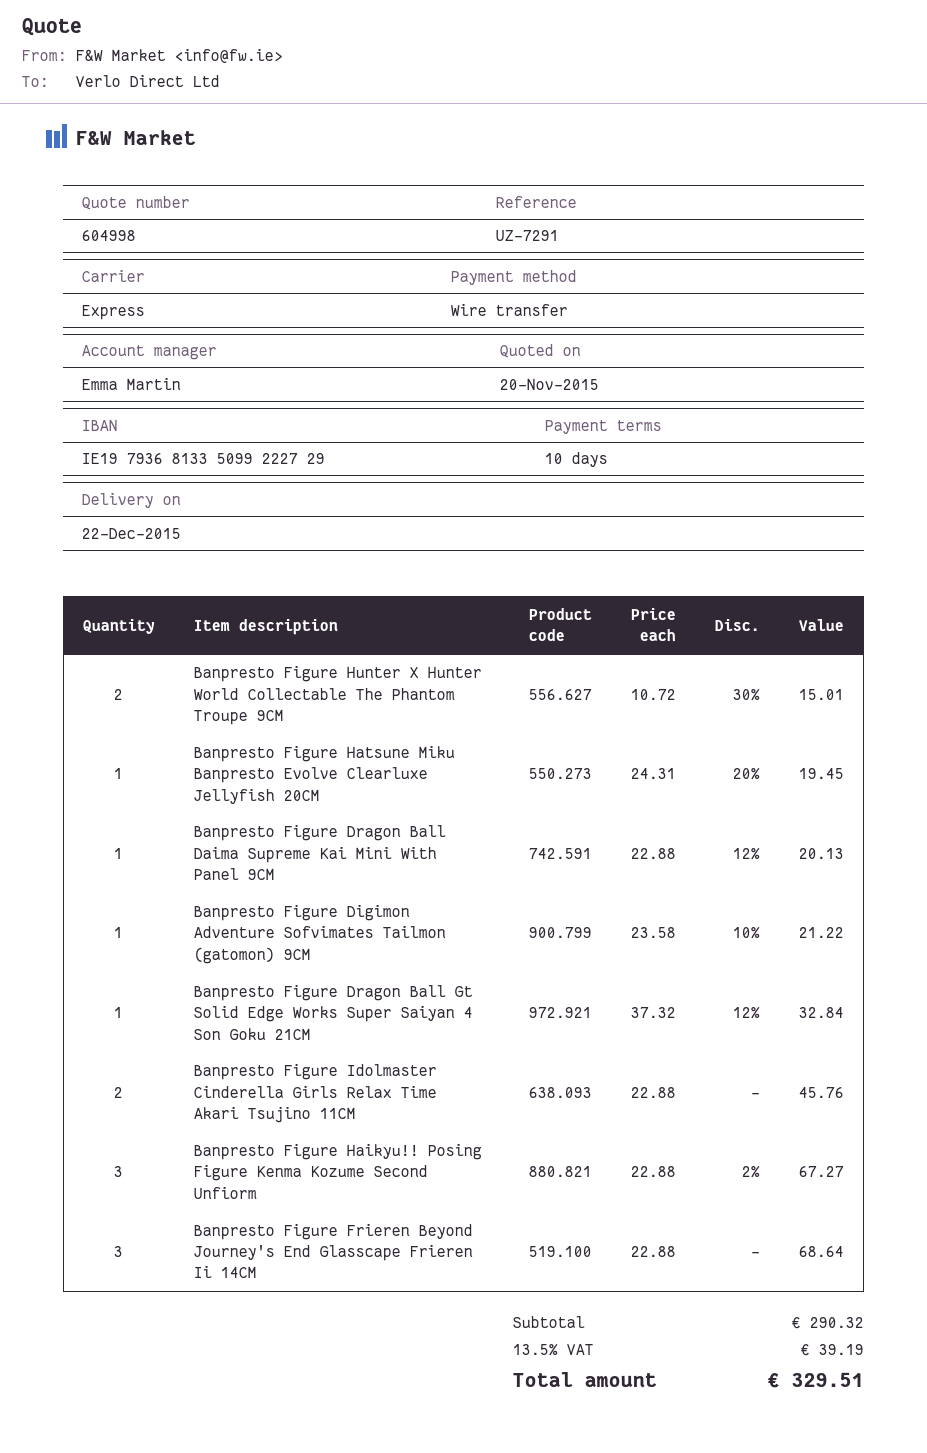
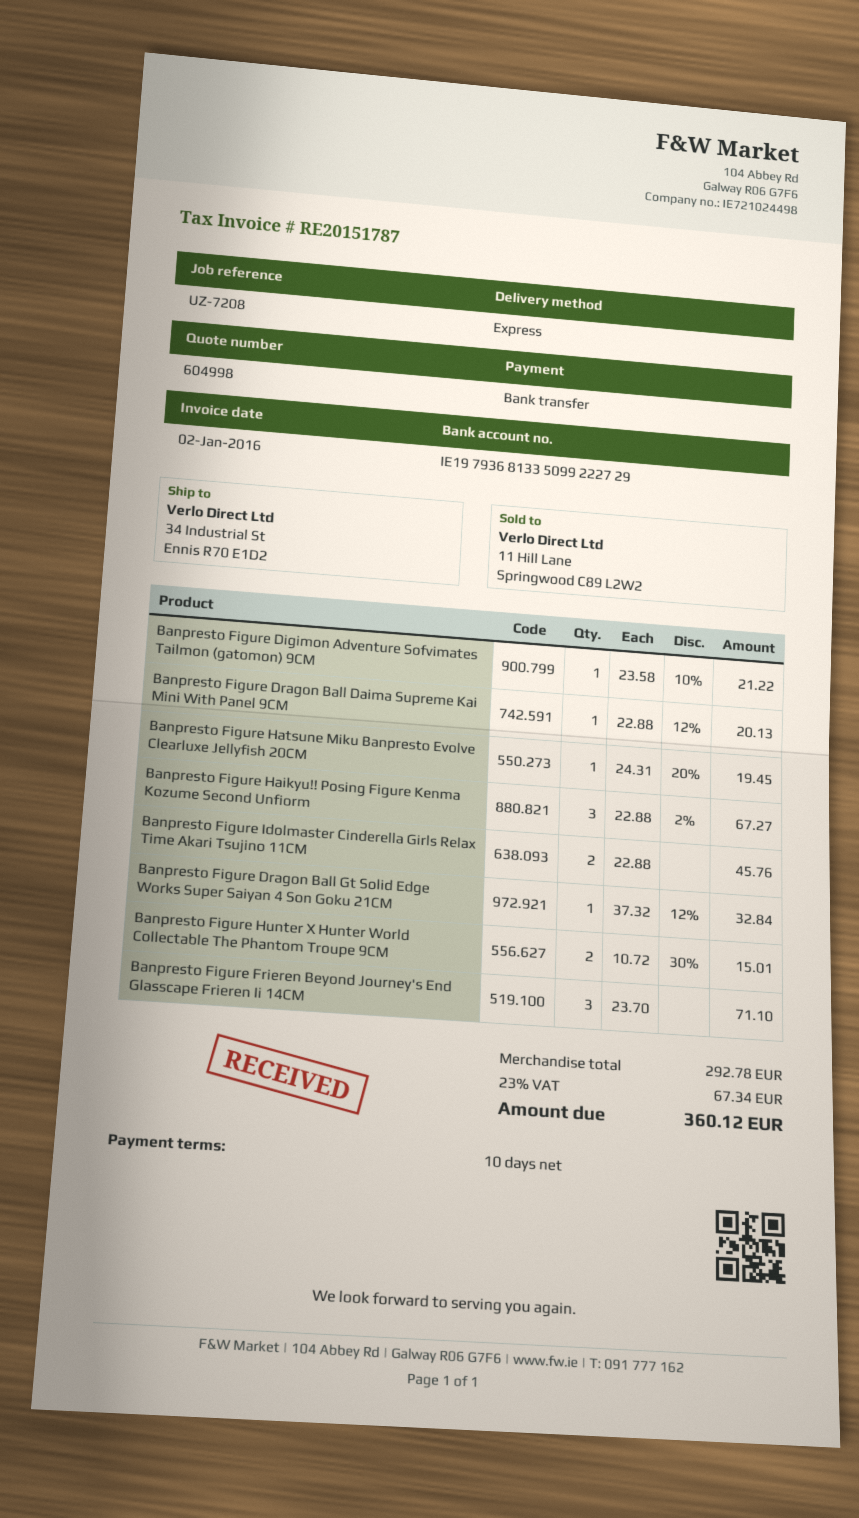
reference: UZ-7291 -> UZ-7208
Banpresto Figure Frieren Beyond Journey's End Glasscape Frieren Ii 14CM: 3 x 22.88 = 68.64 -> 3 x 23.70 = 71.10
subtotal: 290.32 -> 292.78
tax: 13.5% = 39.19 -> 23% = 67.34
total: 329.51 -> 360.12

